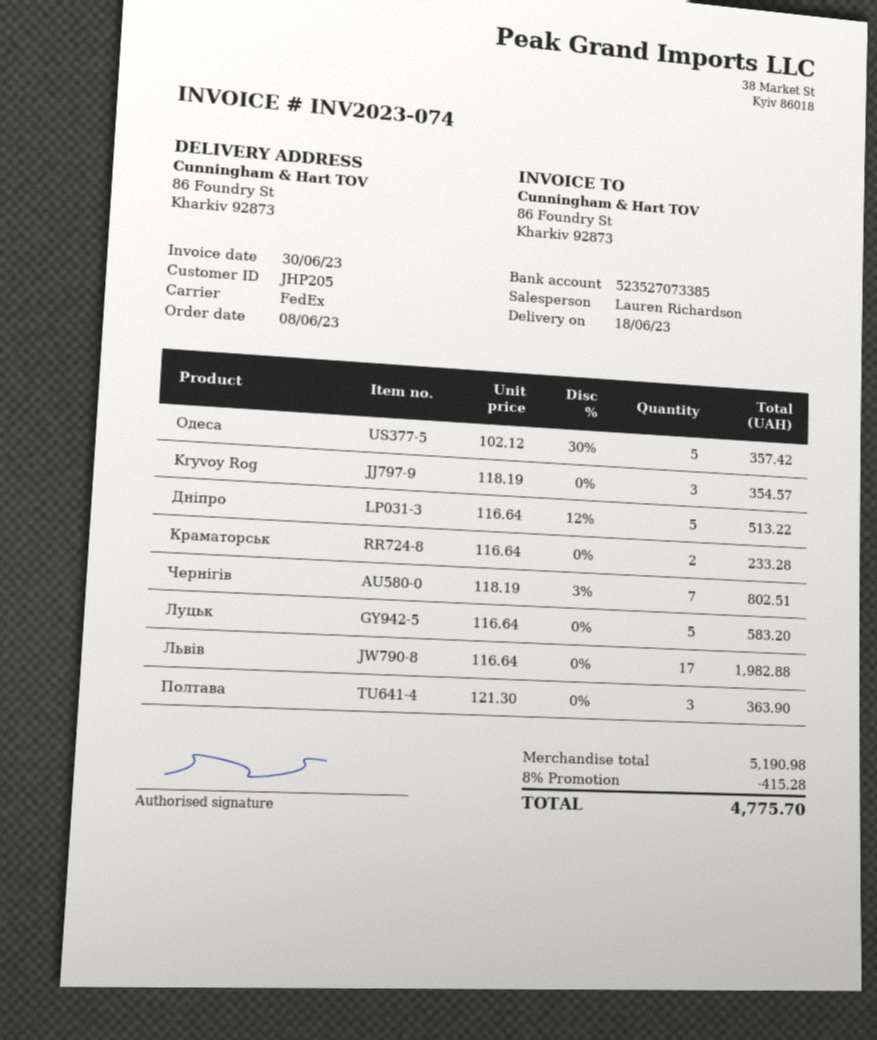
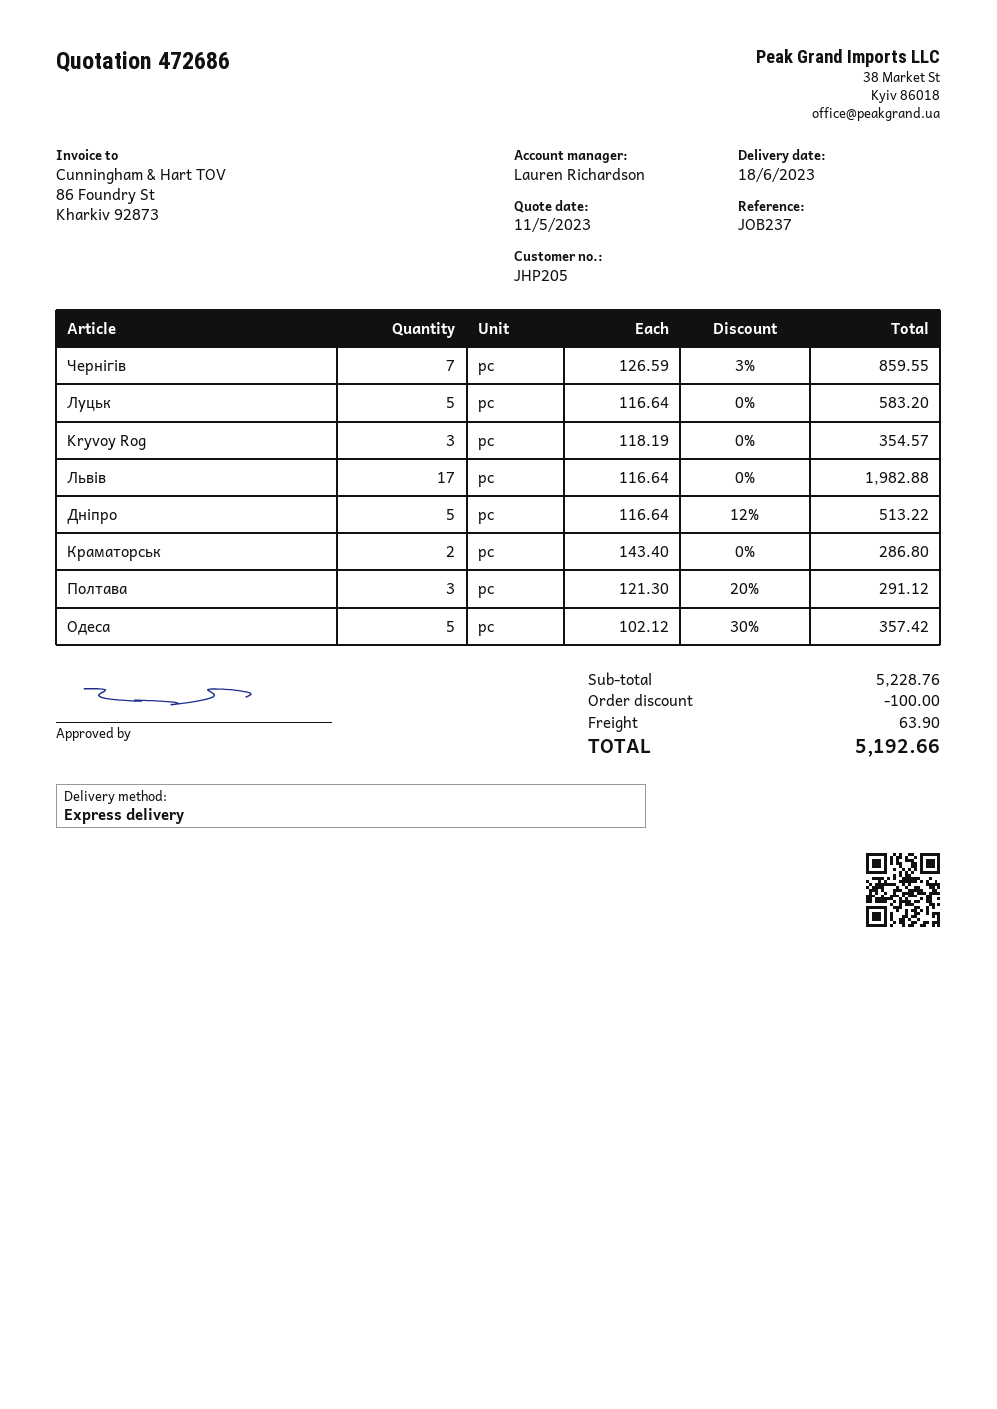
shipping method: FedEx -> express
Краматорськ: 2 x 116.64 = 233.28 -> 2 x 143.40 = 286.80
Чернігів: 7 x 118.19 - 3% = 802.51 -> 7 x 126.59 - 3% = 859.55
Полтава: 3 x 121.30 = 363.90 -> 3 x 121.30 - 20% = 291.12
subtotal: 5190.98 -> 5228.76
discount: 415.28 -> 100.00
shipping: none -> 63.90
total: 4775.70 -> 5192.66

